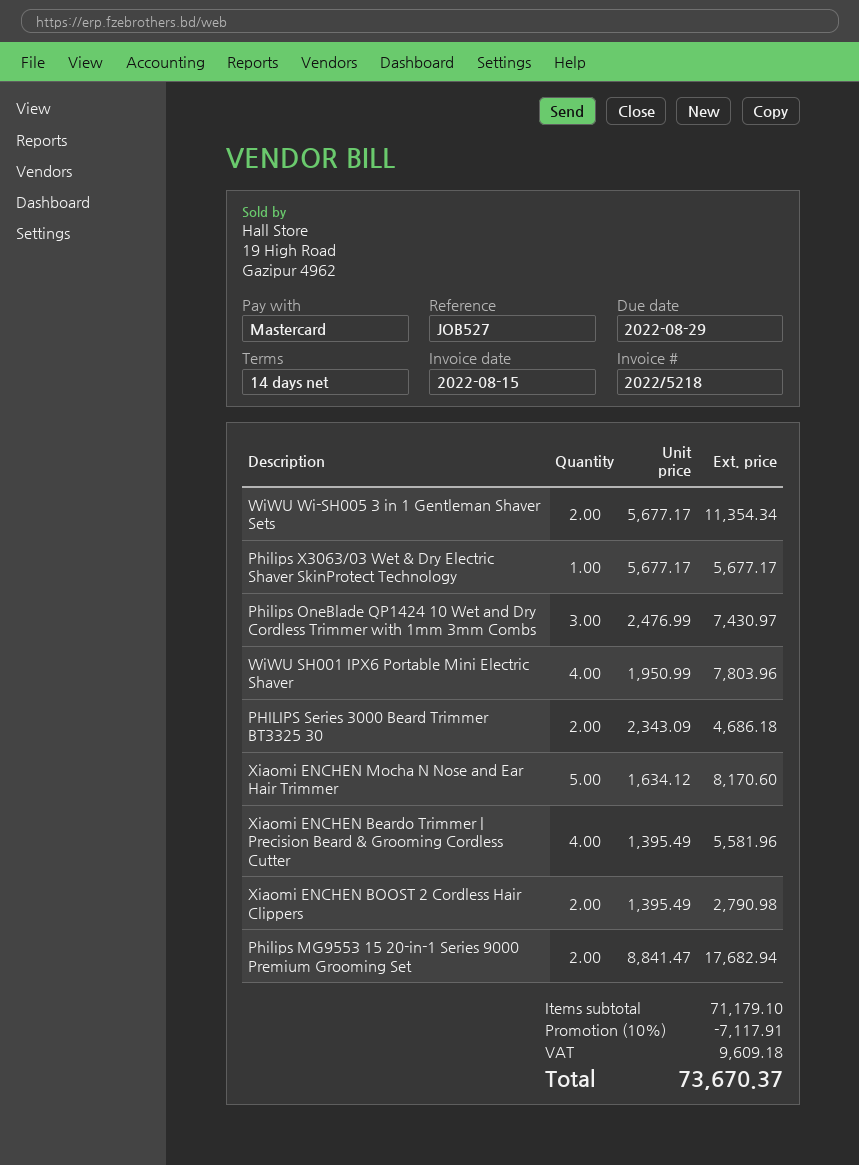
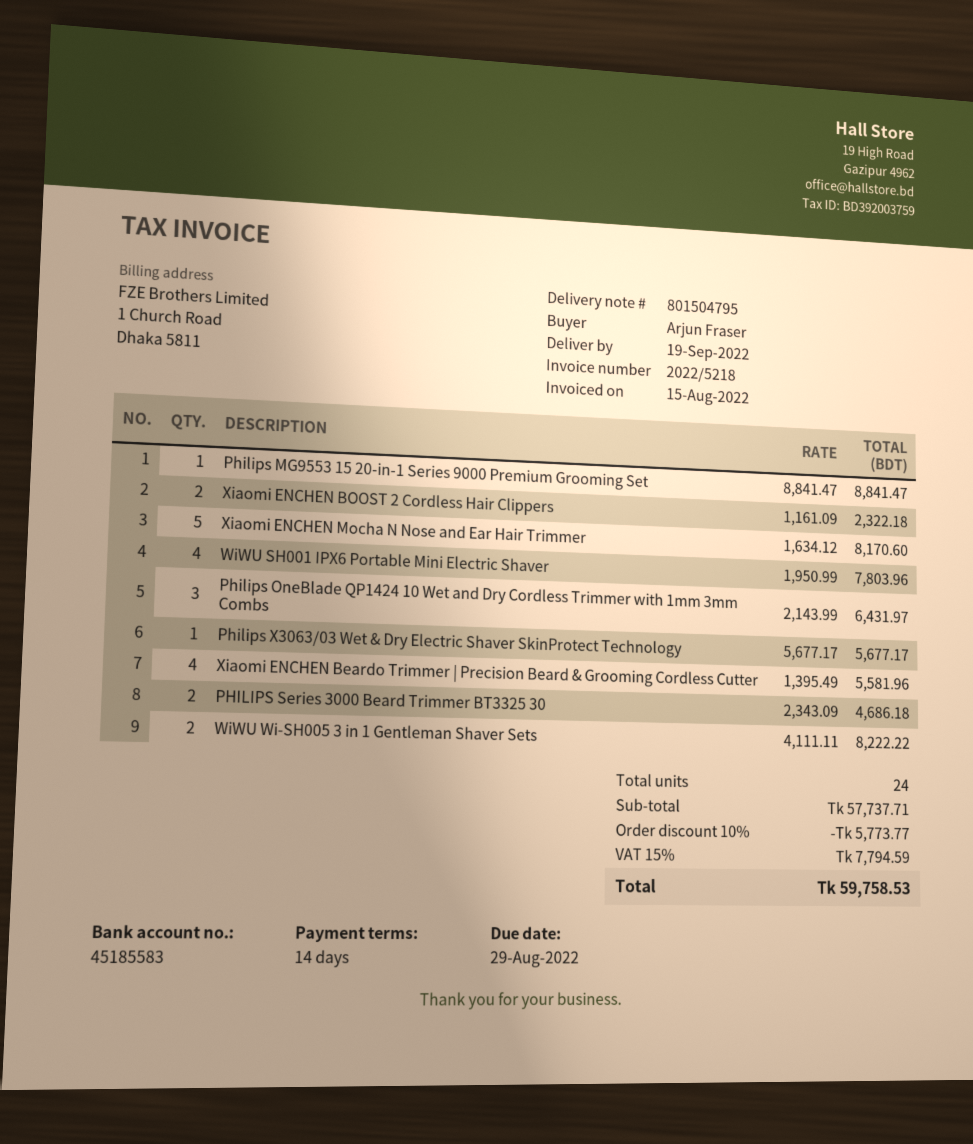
WiWU Wi-SH005 3 in 1 Gentleman Shaver Sets: 2 x 5677.17 = 11354.34 -> 2 x 4111.11 = 8222.22
Philips OneBlade QP1424 10 Wet and Dry Cordless Trimmer with 1mm 3mm Combs: 3 x 2476.99 = 7430.97 -> 3 x 2143.99 = 6431.97
Xiaomi ENCHEN BOOST 2 Cordless Hair Clippers: 2 x 1395.49 = 2790.98 -> 2 x 1161.09 = 2322.18
Philips MG9553 15 20-in-1 Series 9000 Premium Grooming Set: 2 x 8841.47 = 17682.94 -> 1 x 8841.47 = 8841.47
subtotal: 71179.10 -> 57737.71
discount: 10% = 7117.91 -> 10% = 5773.77
tax: 9609.18 -> 7794.59
total: 73670.37 -> 59758.53

